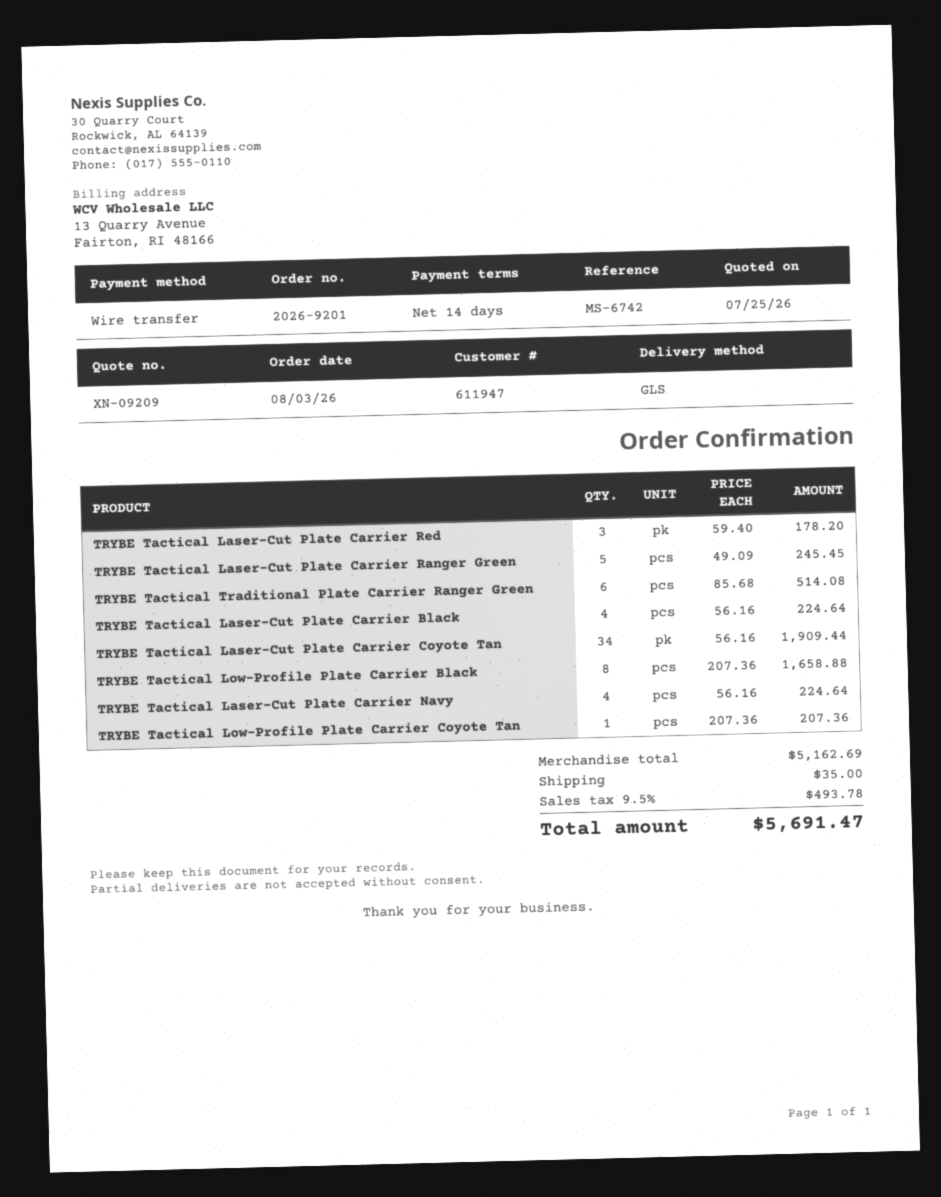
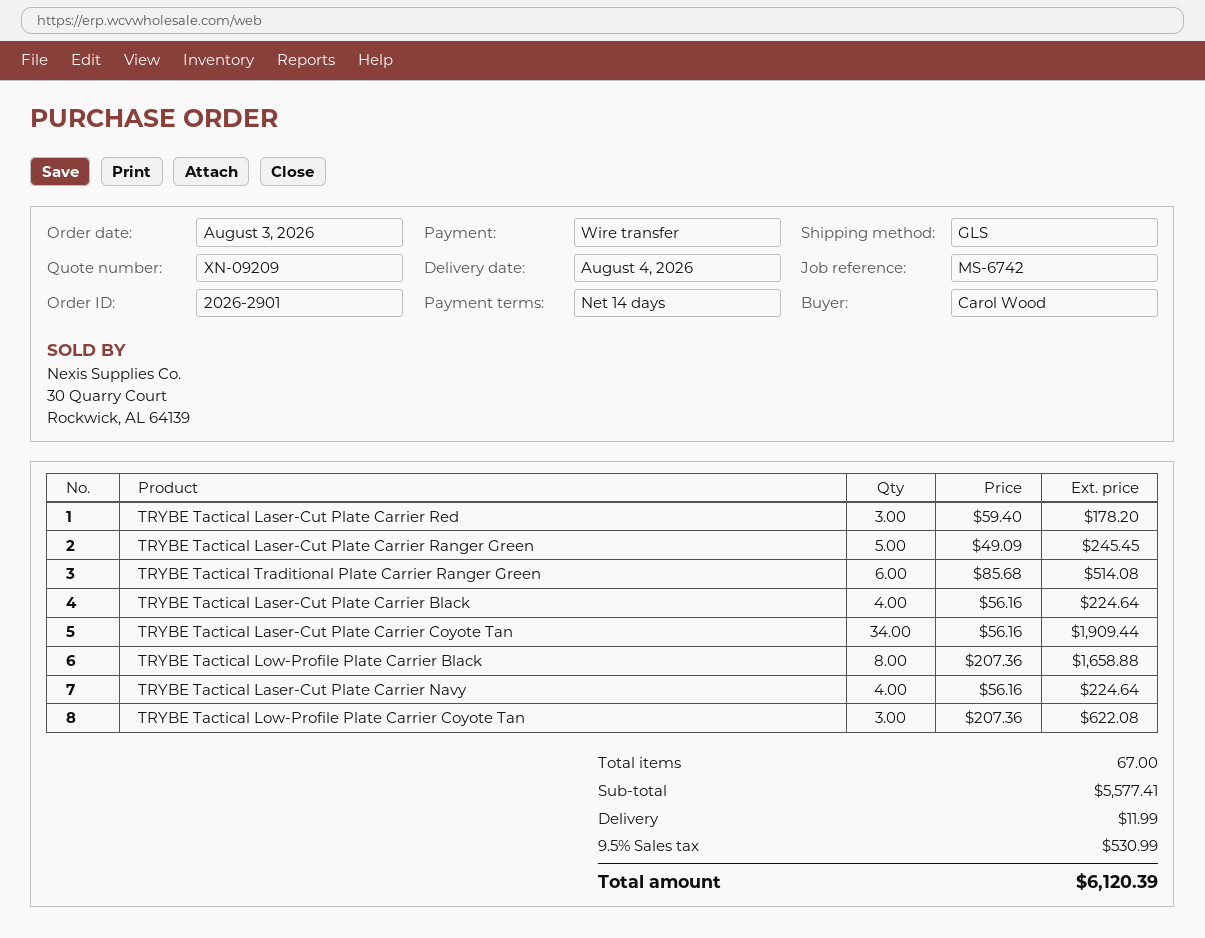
order number: 2026-9201 -> 2026-2901
TRYBE Tactical Low-Profile Plate Carrier Coyote Tan: 1 x 207.36 = 207.36 -> 3 x 207.36 = 622.08
subtotal: 5162.69 -> 5577.41
shipping: 35.00 -> 11.99
tax: 9.5% = 493.78 -> 9.5% = 530.99
total: 5691.47 -> 6120.39

